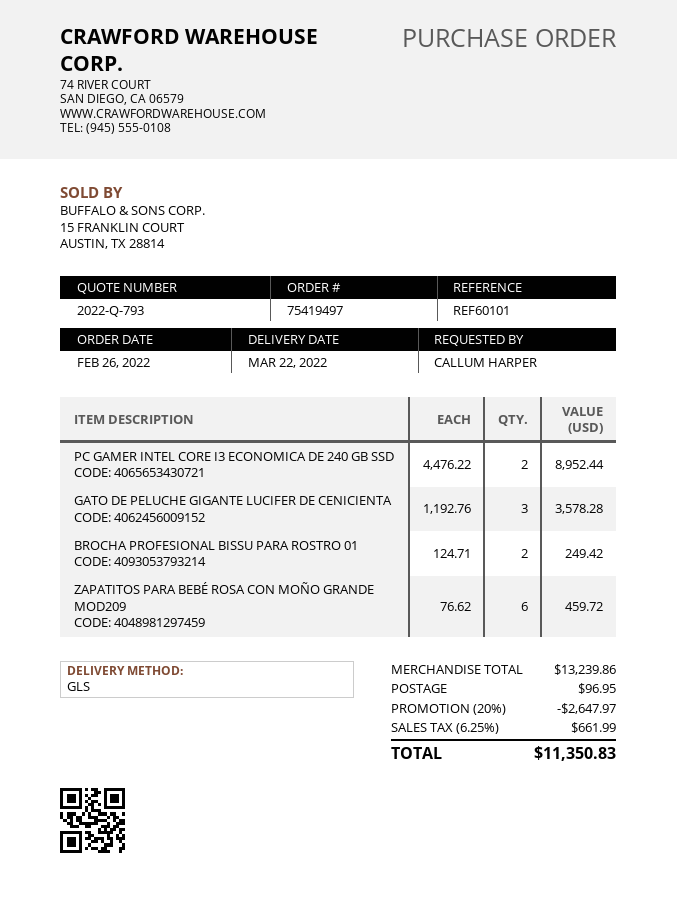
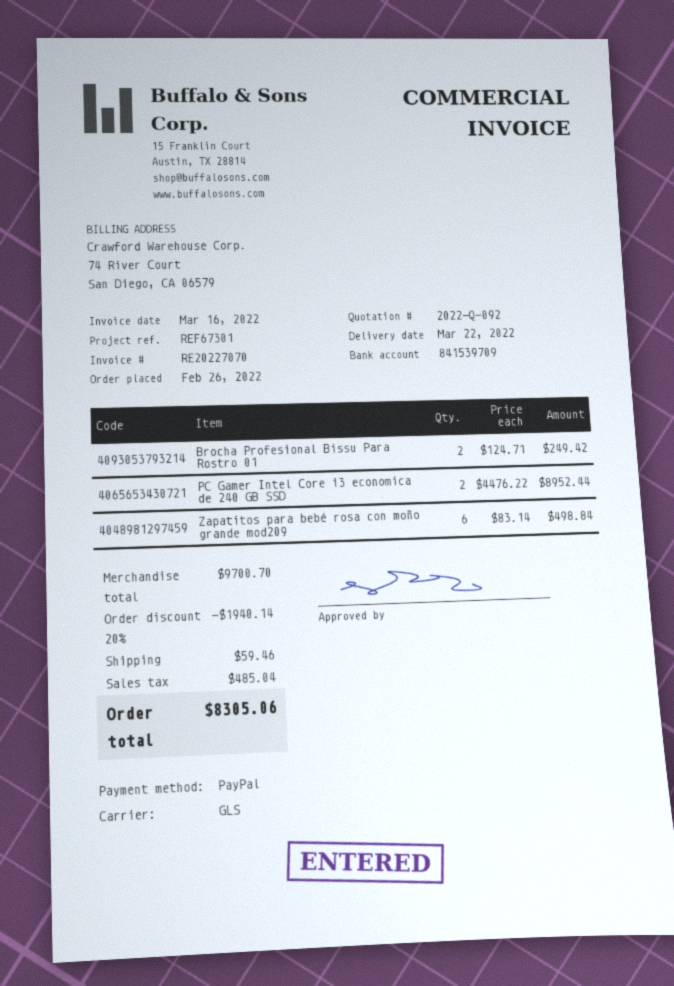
quote number: 2022-Q-793 -> 2022-Q-092
reference: REF60101 -> REF67301
GATO DE PELUCHE GIGANTE LUCIFER DE CENICIENTA: 3 x 1192.76 = 3578.28 -> none
ZAPATITOS PARA BEBÉ ROSA CON MOÑO GRANDE MOD209: 6 x 76.62 = 459.72 -> 6 x 83.14 = 498.84
subtotal: 13239.86 -> 9700.70
discount: 20% = 2647.97 -> 20% = 1940.14
shipping: 96.95 -> 59.46
tax: 661.99 -> 485.04
total: 11350.83 -> 8305.06

